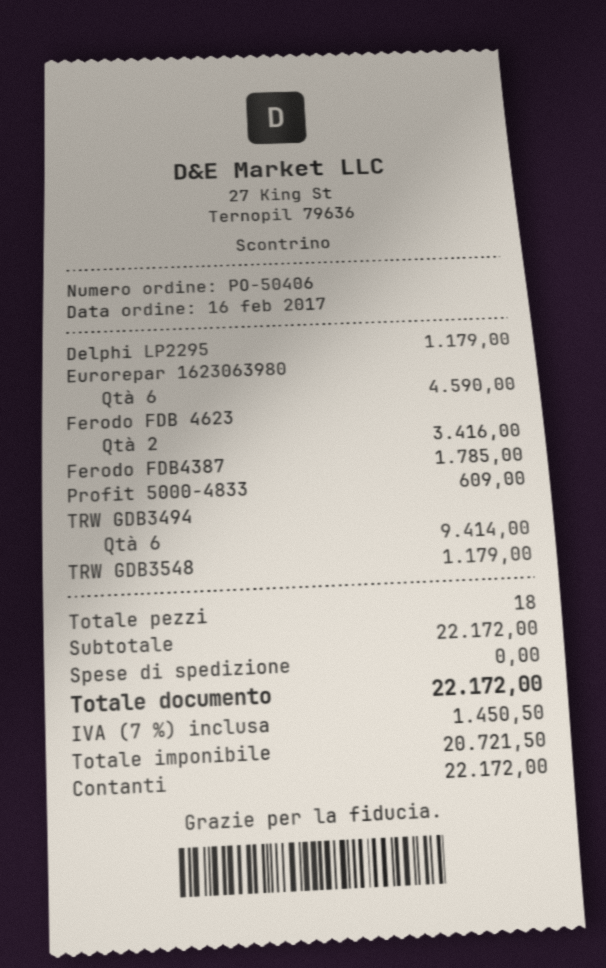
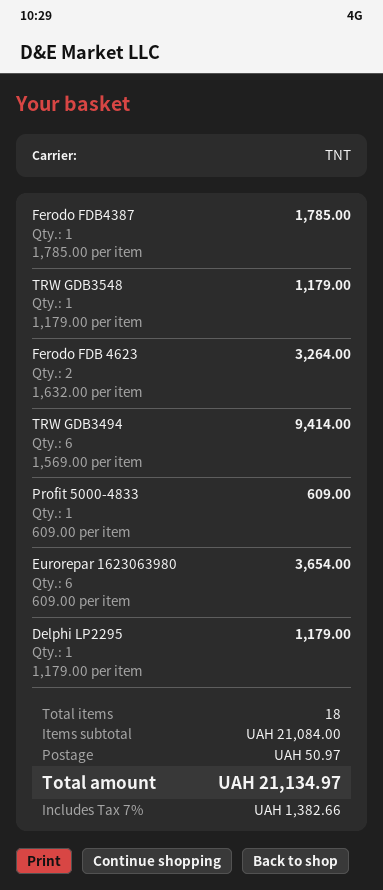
Eurorepar 1623063980: 6 for 4590.00 -> 6 for 3654.00
Ferodo FDB 4623: 2 for 3416.00 -> 2 for 3264.00
subtotal: 22172.00 -> 21084.00
shipping: 0.00 -> 50.97
tax: 7% = 1450.50 -> 7% = 1382.66
total: 22172.00 -> 21134.97

